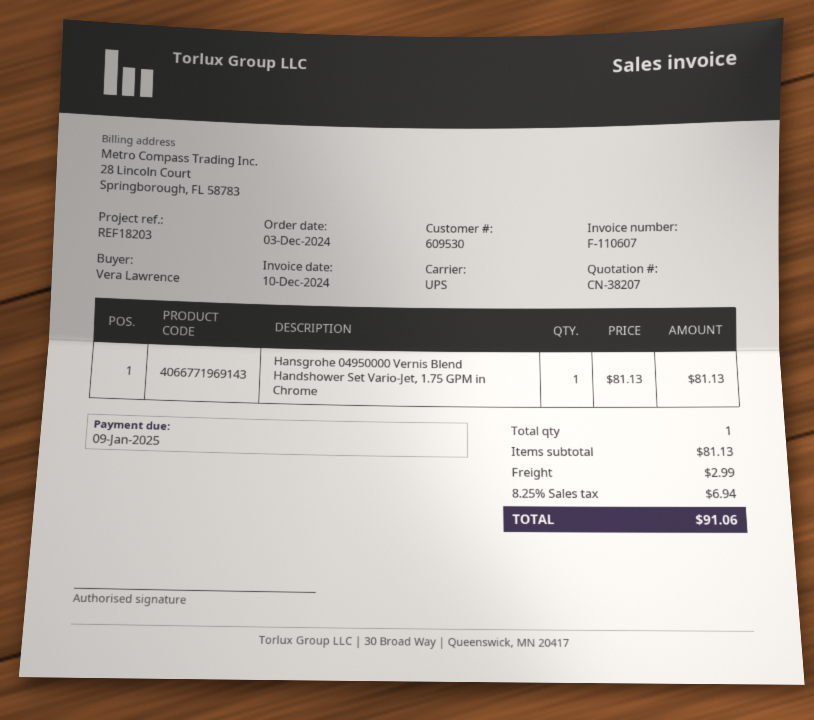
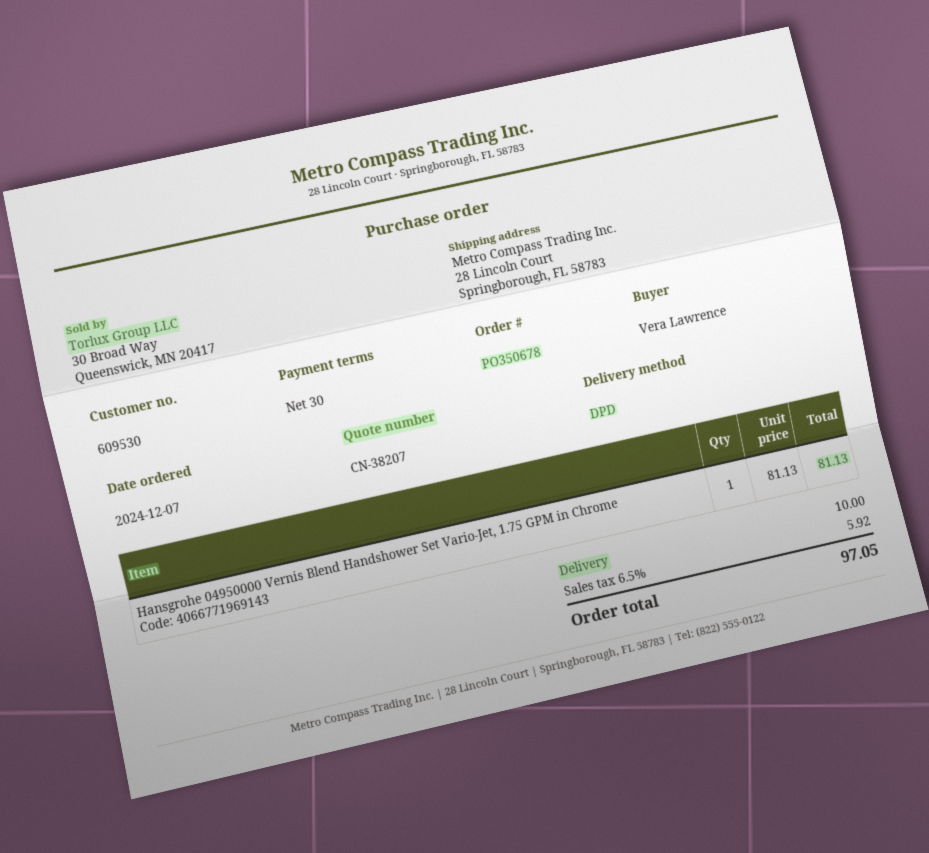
order date: 2024-12-03 -> 2024-12-07
shipping method: UPS -> DPD
shipping: 2.99 -> 10.00
tax: 8.25% = 6.94 -> 6.5% = 5.92
total: 91.06 -> 97.05

